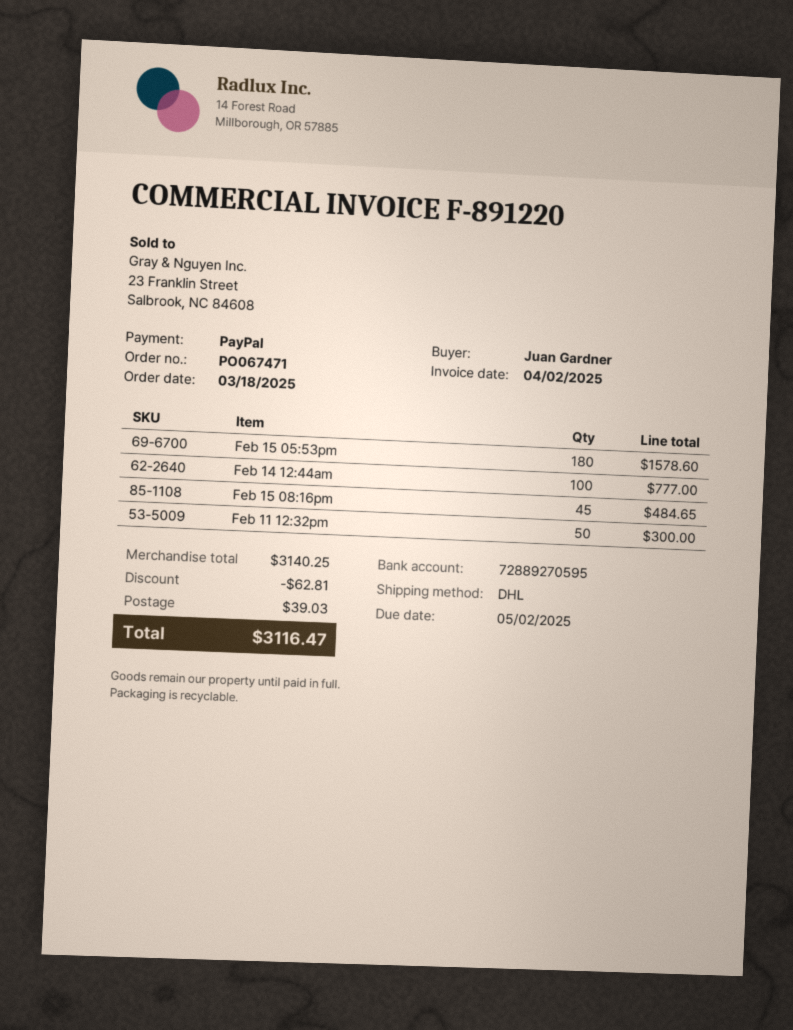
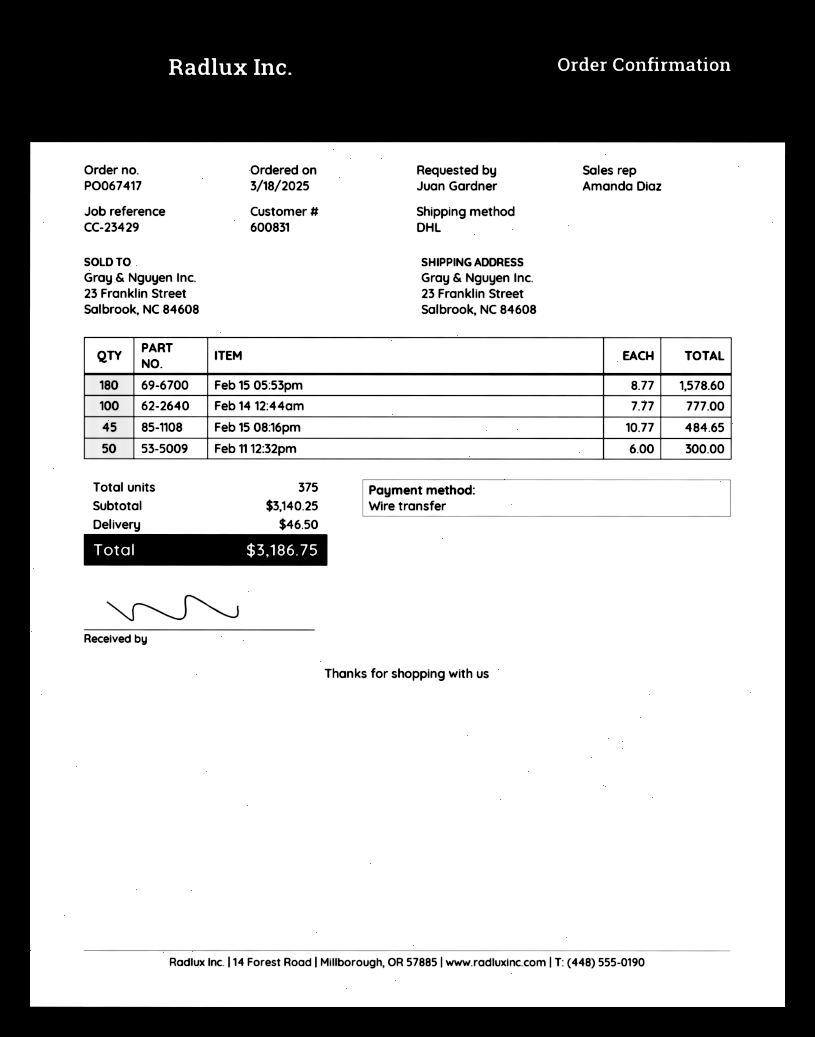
order number: PO067471 -> PO067417
payment method: PayPal -> bank transfer
discount: 62.81 -> none
shipping: 39.03 -> 46.50
total: 3116.47 -> 3186.75

